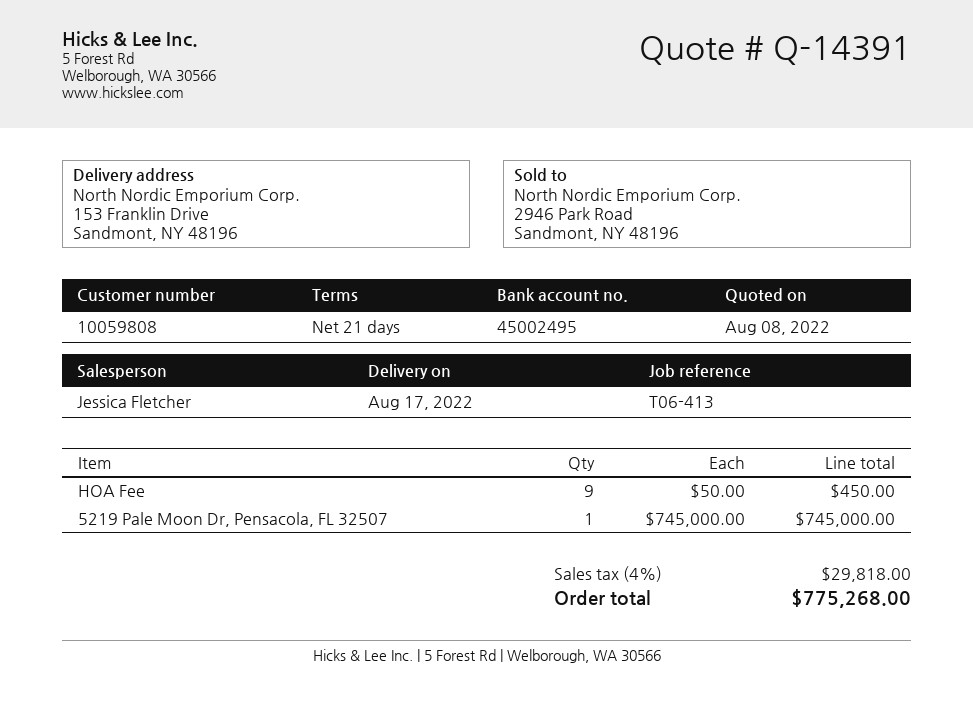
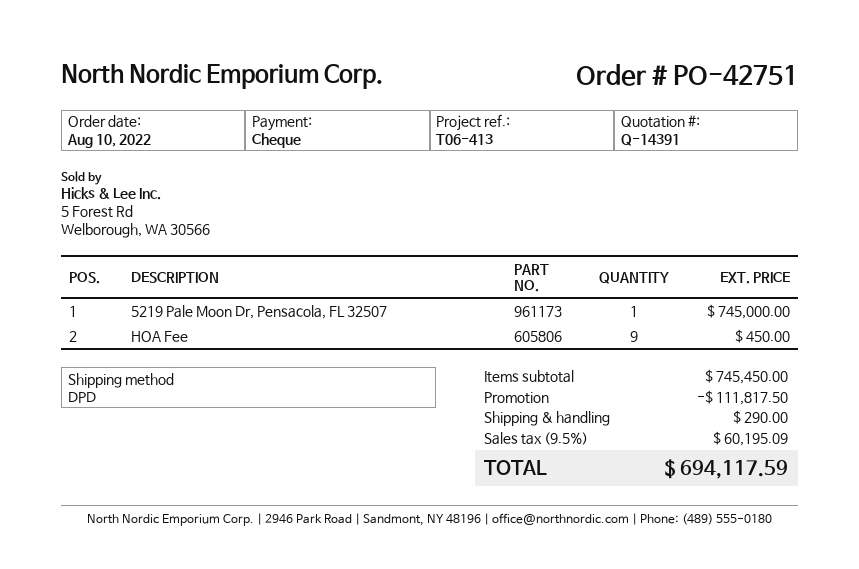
discount: none -> 111817.50
shipping: none -> 290.00
tax: 4% = 29818.00 -> 9.5% = 60195.09
total: 775268.00 -> 694117.59

